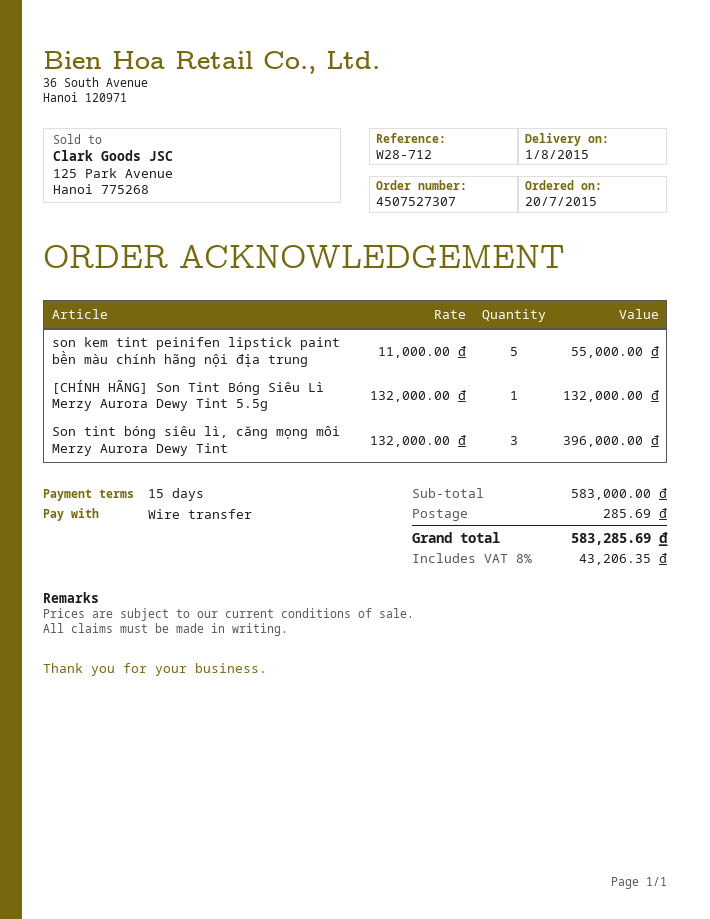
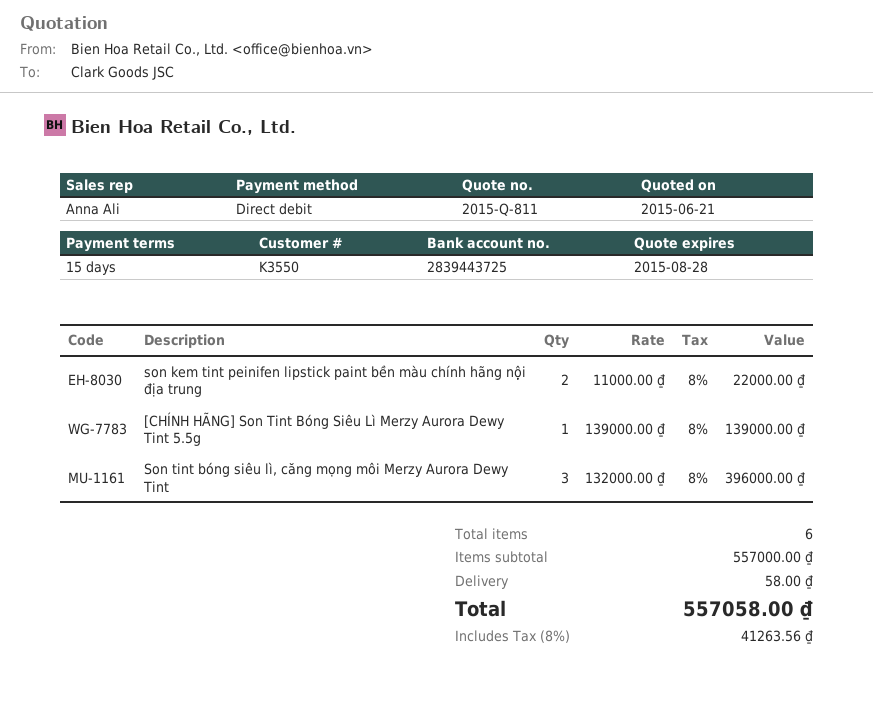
payment method: bank transfer -> direct debit
son kem tint peinifen lipstick paint bền màu chính hãng nội địa trung: 5 x 11000.00 = 55000.00 -> 2 x 11000.00 = 22000.00
[CHÍNH HÃNG] Son Tint Bóng Siêu Lì Merzy Aurora Dewy Tint 5.5g: 1 x 132000.00 = 132000.00 -> 1 x 139000.00 = 139000.00
subtotal: 583000.00 -> 557000.00
shipping: 285.69 -> 58.00
tax: 8% = 43206.35 -> 8% = 41263.56
total: 583285.69 -> 557058.00

